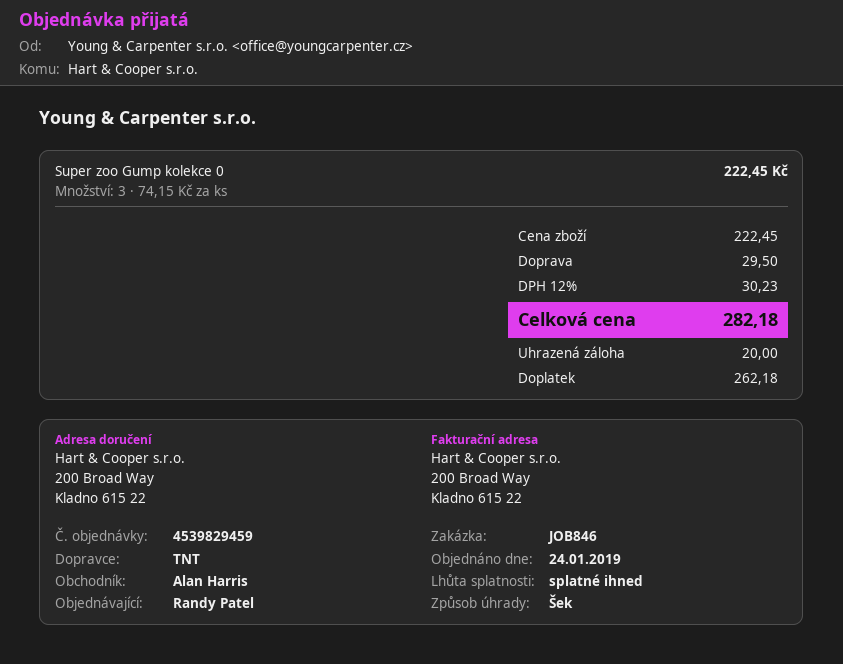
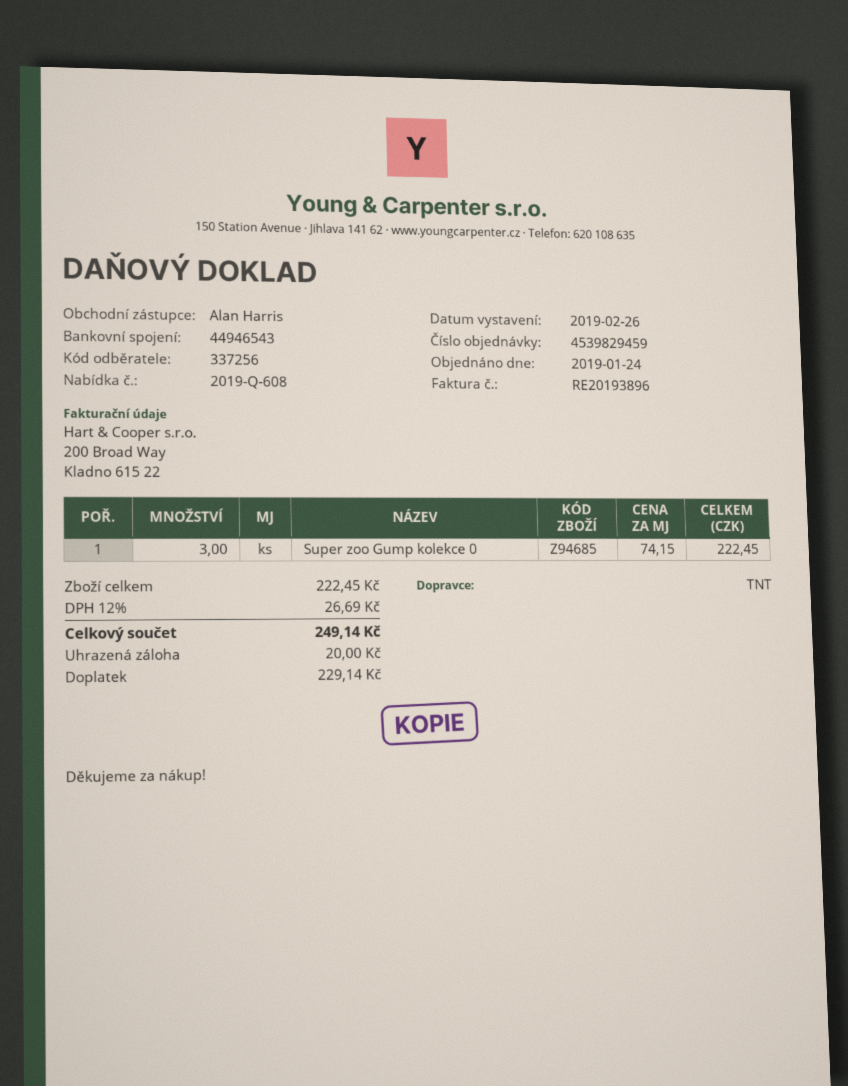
shipping: 29.50 -> none
tax: 12% = 30.23 -> 12% = 26.69
total: 282.18 -> 249.14
balance: 262.18 -> 229.14

